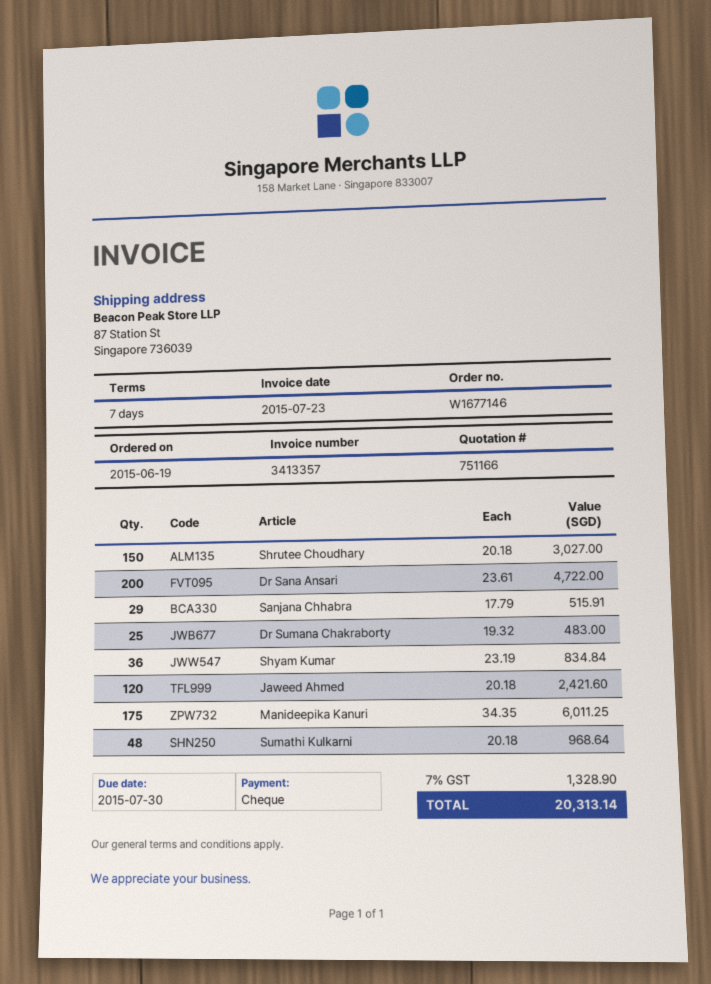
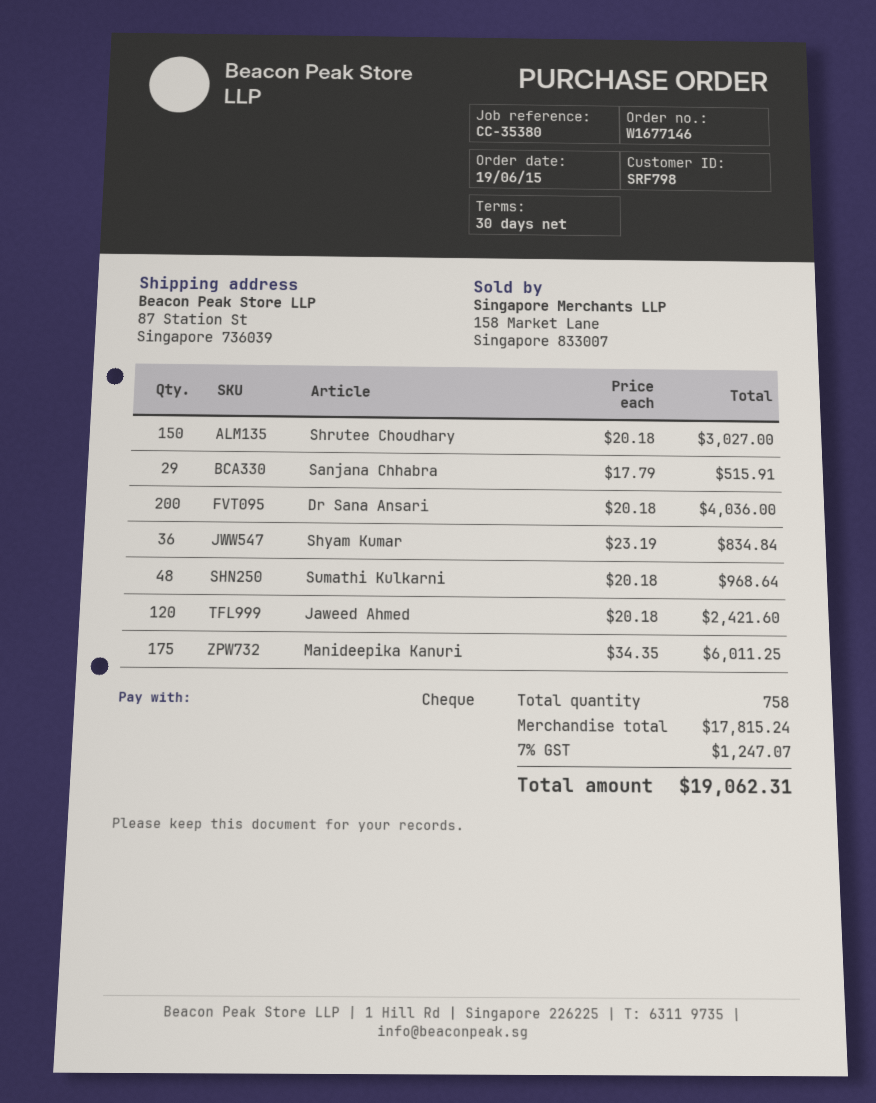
payment terms: 7 days -> 30 days
Dr Sana Ansari: 200 x 23.61 = 4722.00 -> 200 x 20.18 = 4036.00
Dr Sumana Chakraborty: 25 x 19.32 = 483.00 -> none
tax: 7% = 1328.90 -> 7% = 1247.07
total: 20313.14 -> 19062.31

